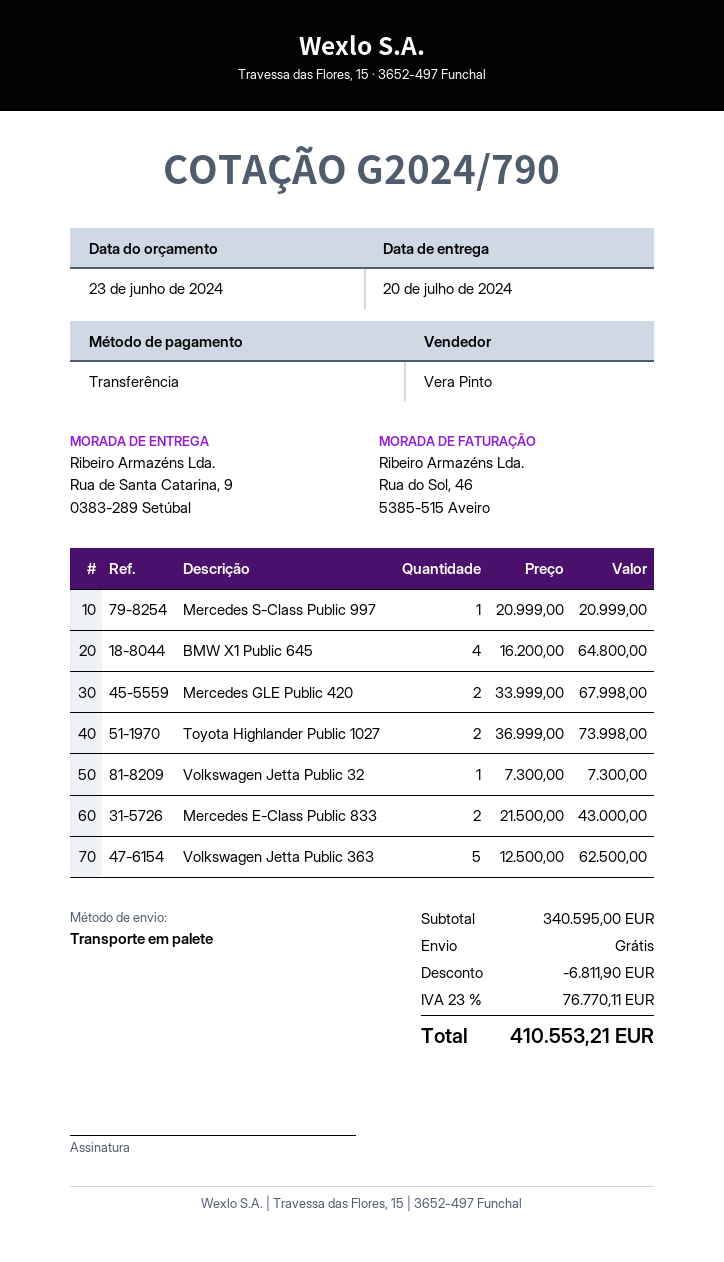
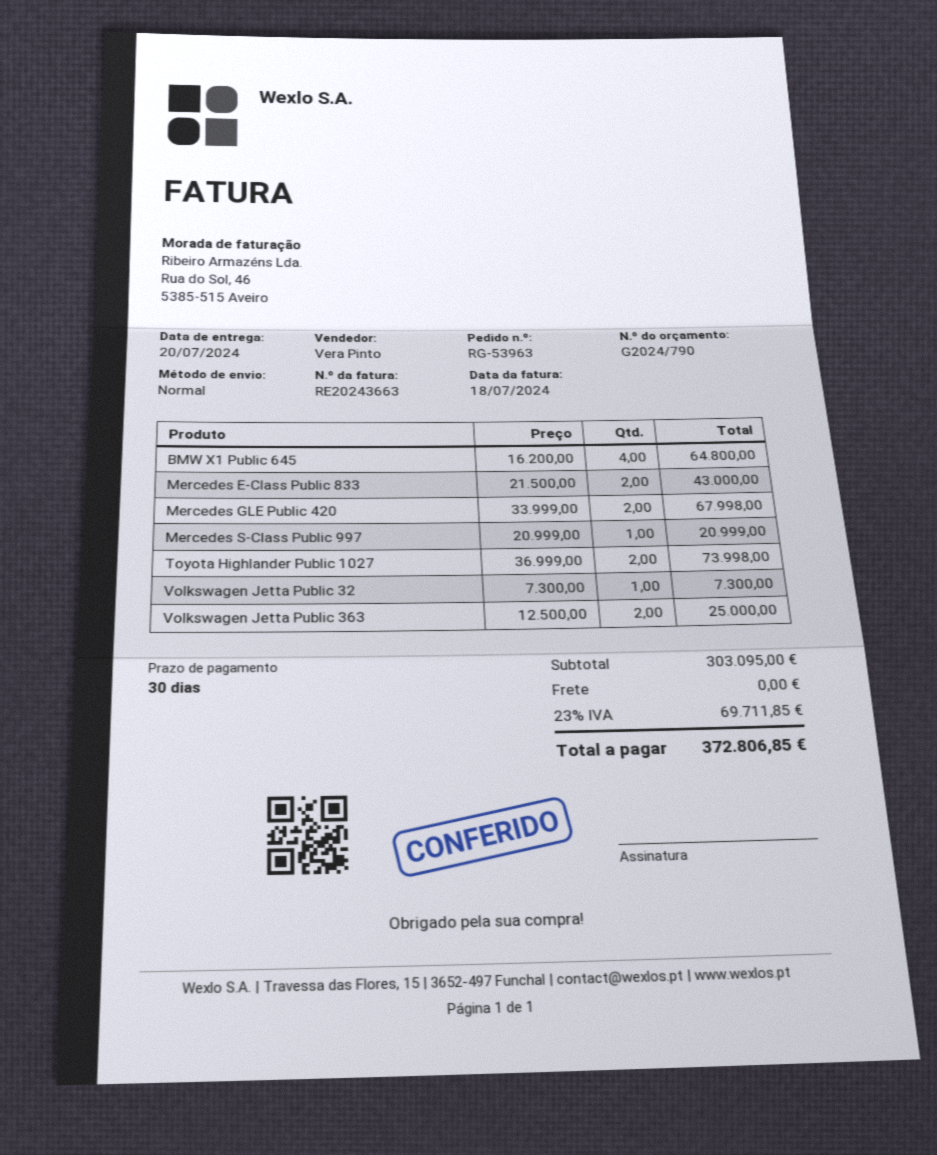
shipping method: pallet freight -> standard
Volkswagen Jetta Public 363: 5 x 12500.00 = 62500.00 -> 2 x 12500.00 = 25000.00
subtotal: 340595.00 -> 303095.00
discount: 6811.90 -> none
tax: 23% = 76770.11 -> 23% = 69711.85
total: 410553.21 -> 372806.85

